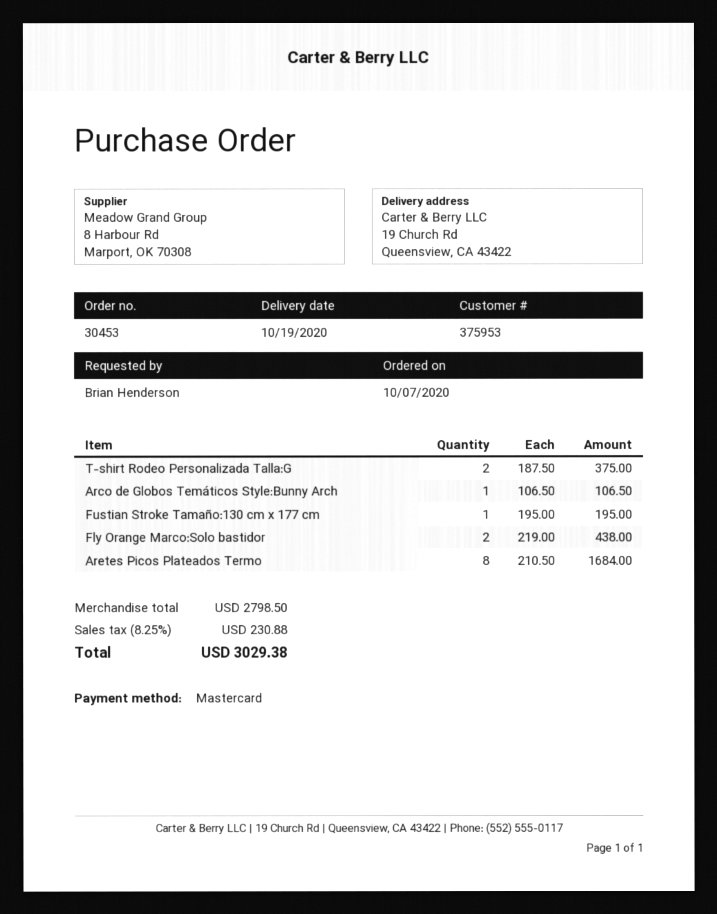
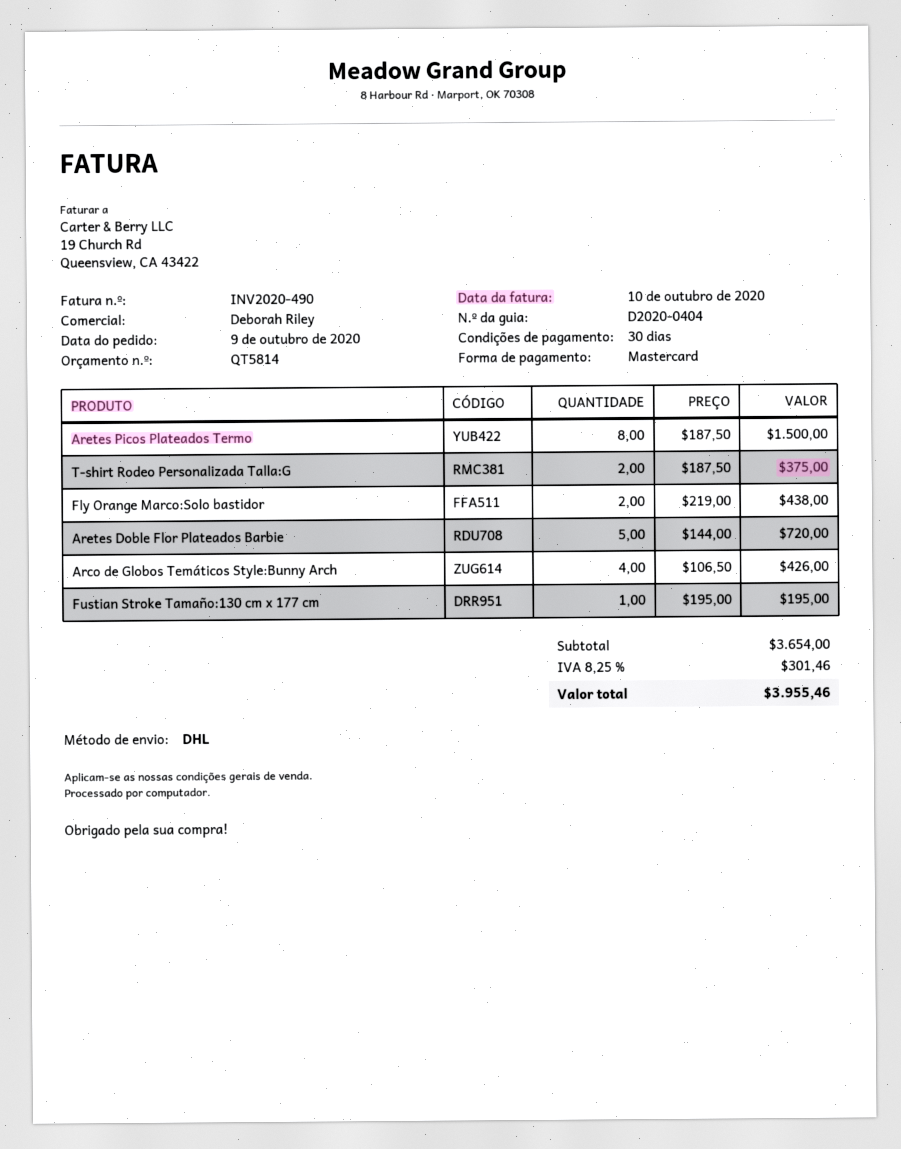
order date: 2020-10-07 -> 2020-10-09
Arco de Globos Temáticos Style:Bunny Arch: 1 x 106.50 = 106.50 -> 4 x 106.50 = 426.00
Aretes Picos Plateados Termo: 8 x 210.50 = 1684.00 -> 8 x 187.50 = 1500.00
Aretes Doble Flor Plateados Barbie: none -> 5 x 144.00 = 720.00
subtotal: 2798.50 -> 3654.00
tax: 8.25% = 230.88 -> 8.25% = 301.46
total: 3029.38 -> 3955.46

